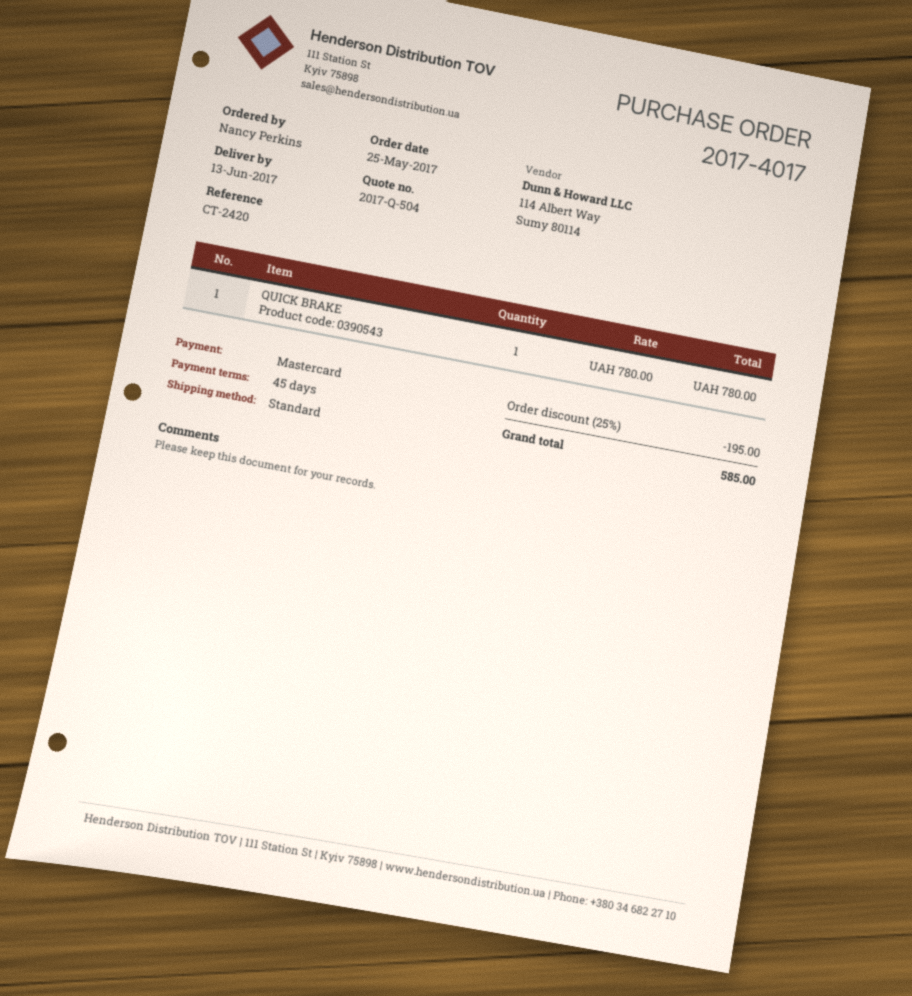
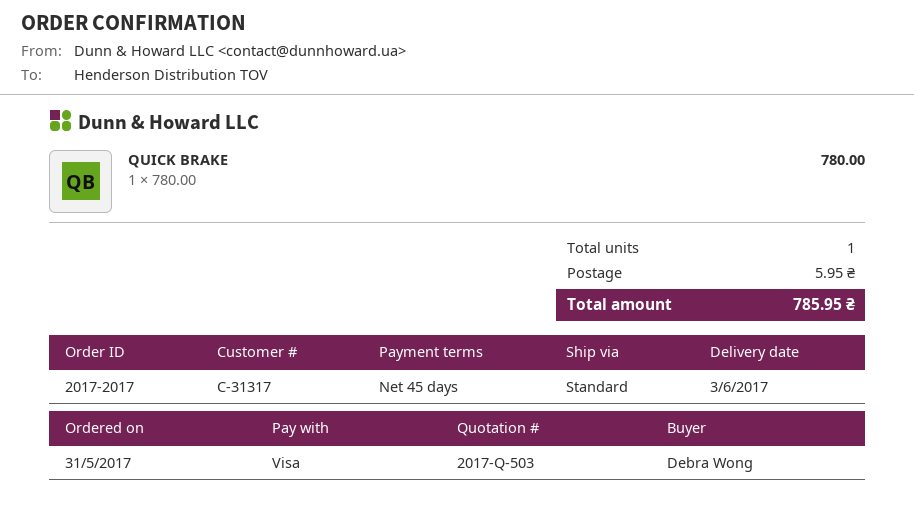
quote number: 2017-Q-504 -> 2017-Q-503
order number: 2017-4017 -> 2017-2017
order date: 2017-05-25 -> 2017-05-31
delivery date: 2017-06-13 -> 2017-06-03
ordered by: Nancy Perkins -> Debra Wong
payment method: Mastercard -> Visa
discount: 25% = 195.00 -> none
shipping: none -> 5.95
total: 585.00 -> 785.95

